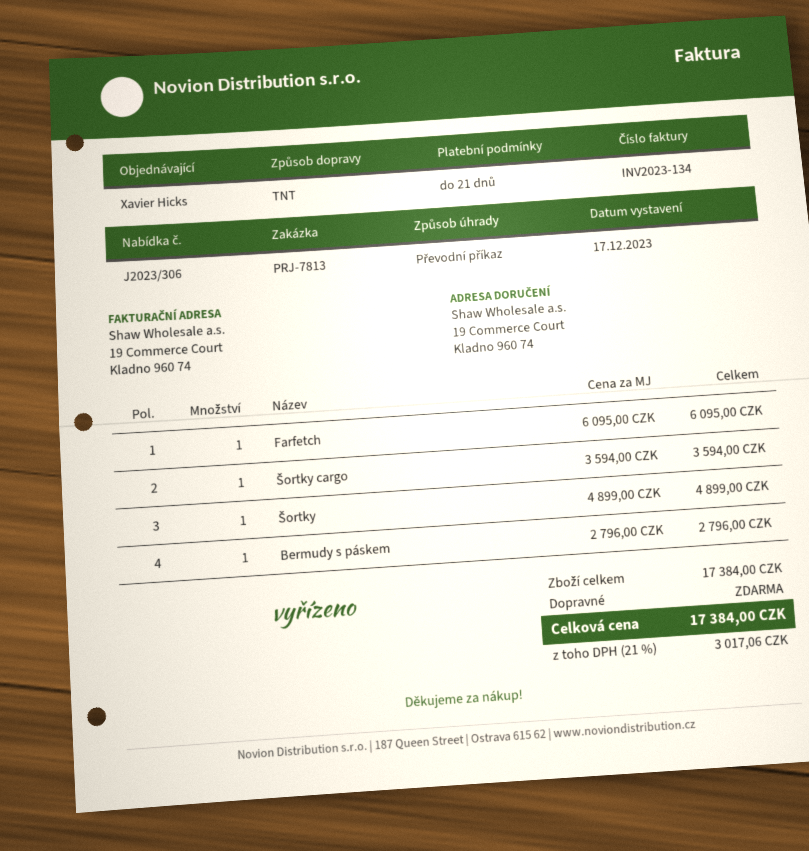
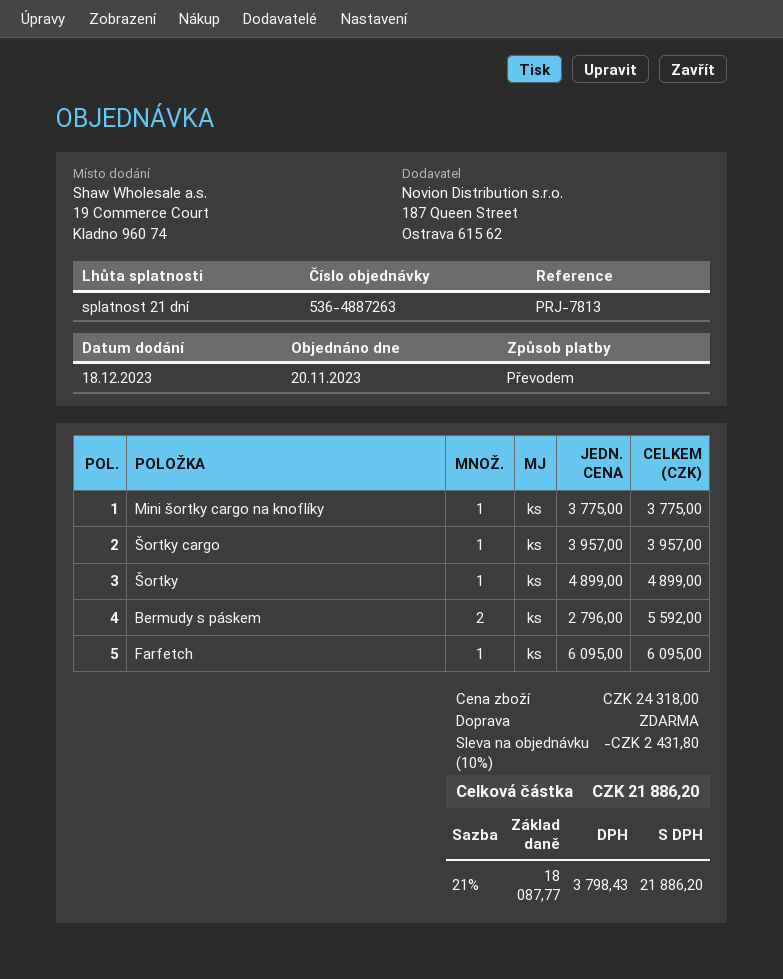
Šortky cargo: 1 x 3594.00 = 3594.00 -> 1 x 3957.00 = 3957.00
Bermudy s páskem: 1 x 2796.00 = 2796.00 -> 2 x 2796.00 = 5592.00
Mini šortky cargo na knoflíky: none -> 1 x 3775.00 = 3775.00
subtotal: 17384.00 -> 24318.00
discount: none -> 10% = 2431.80
tax: 21% = 3017.06 -> 21% = 3798.43
total: 17384.00 -> 21886.20

